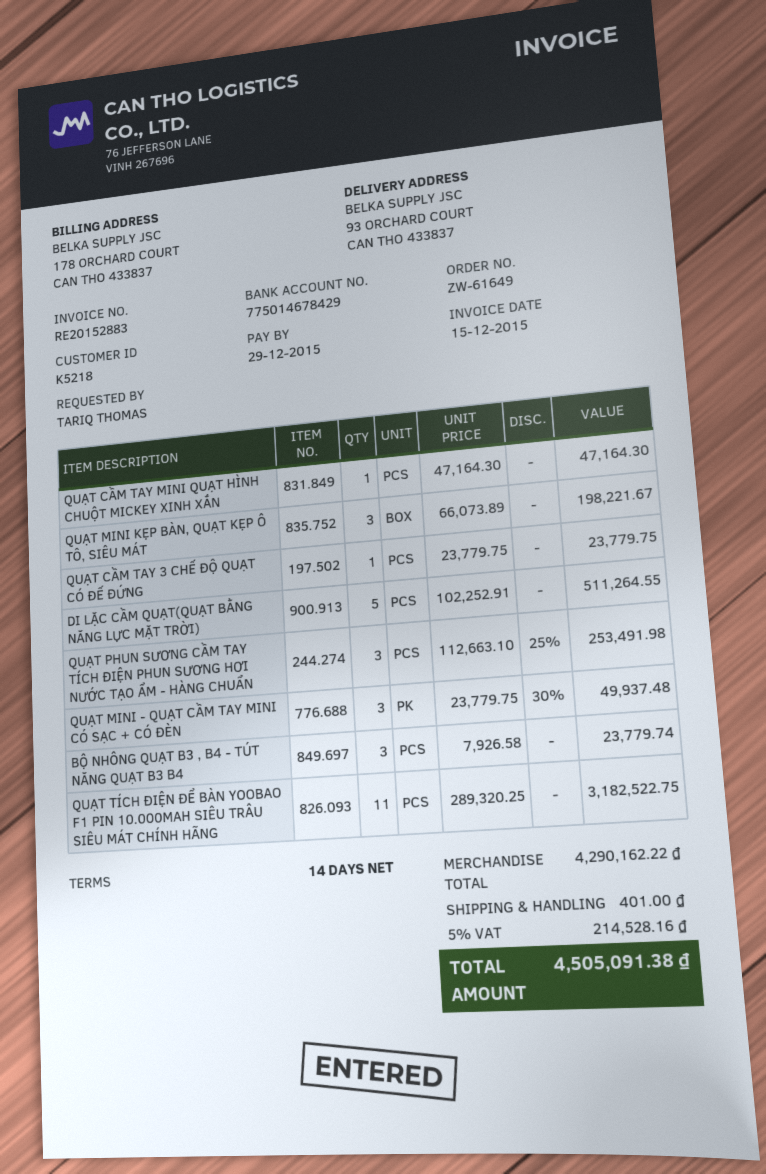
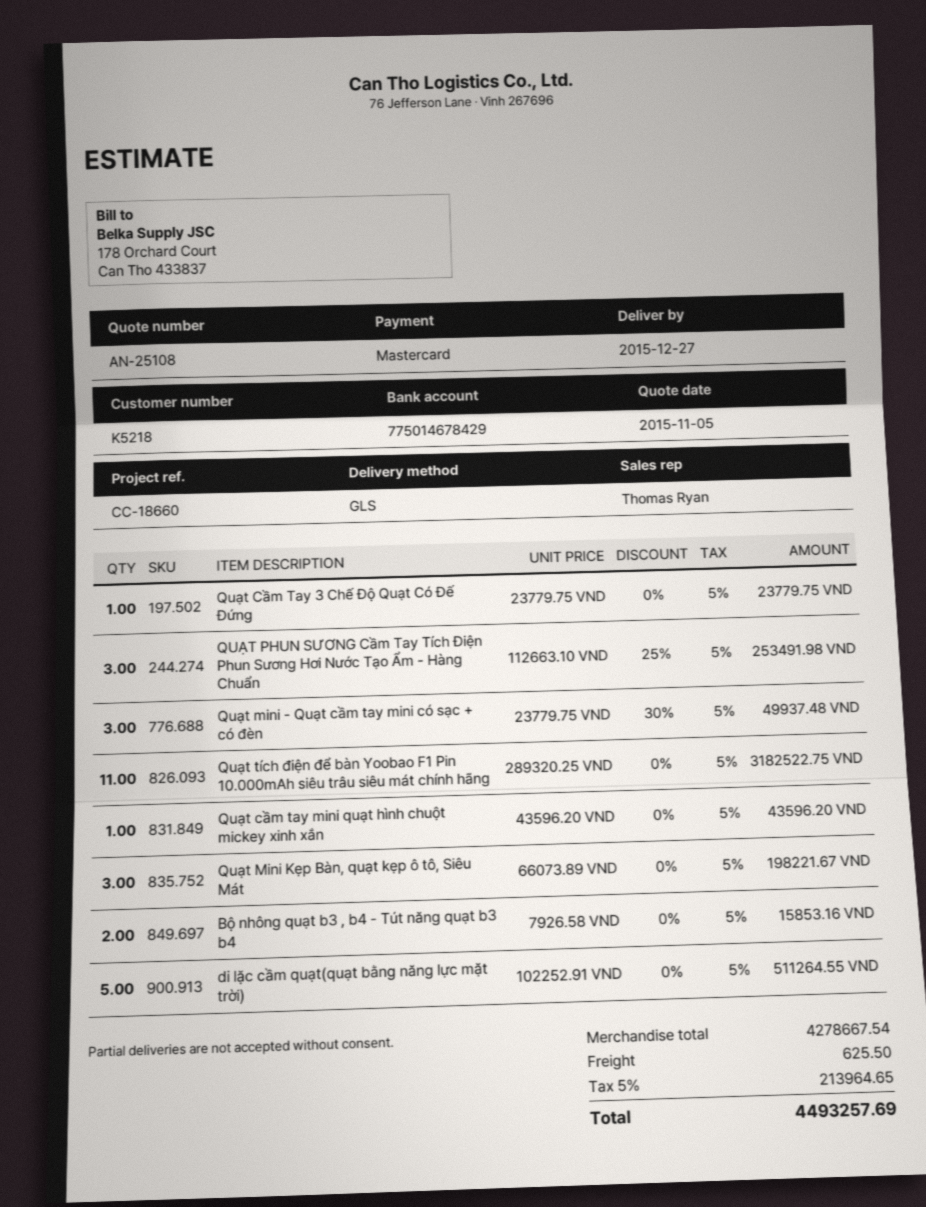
QUẠT CẦM TAY MINI QUẠT HÌNH CHUỘT MICKEY XINH XẮN: 1 x 47164.30 = 47164.30 -> 1 x 43596.20 = 43596.20
BỘ NHÔNG QUẠT B3 , B4 - TÚT NĂNG QUẠT B3 B4: 3 x 7926.58 = 23779.74 -> 2 x 7926.58 = 15853.16
subtotal: 4290162.22 -> 4278667.54
shipping: 401.00 -> 625.50
tax: 5% = 214528.16 -> 5% = 213964.65
total: 4505091.38 -> 4493257.69

